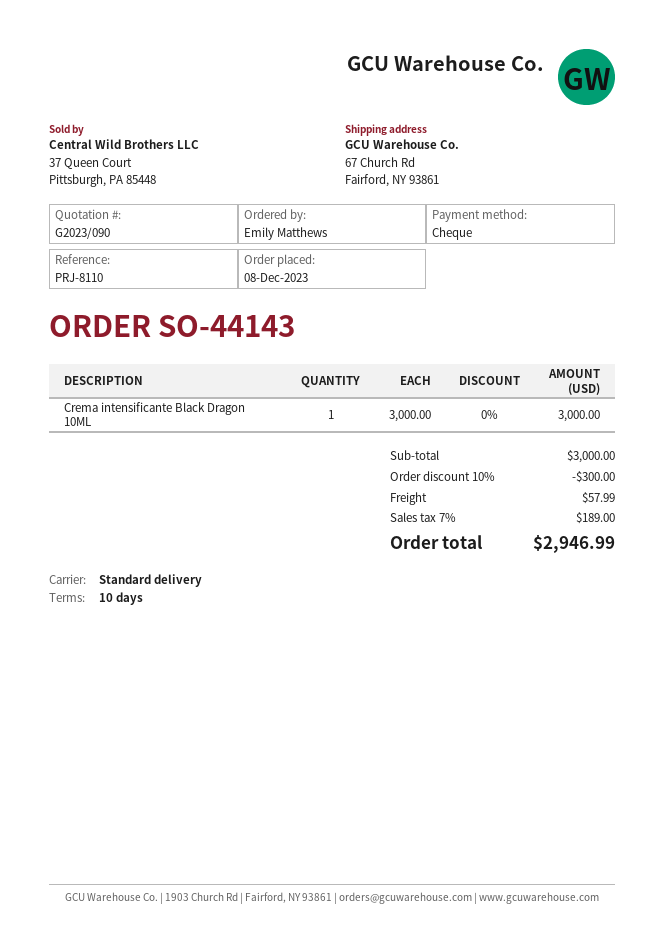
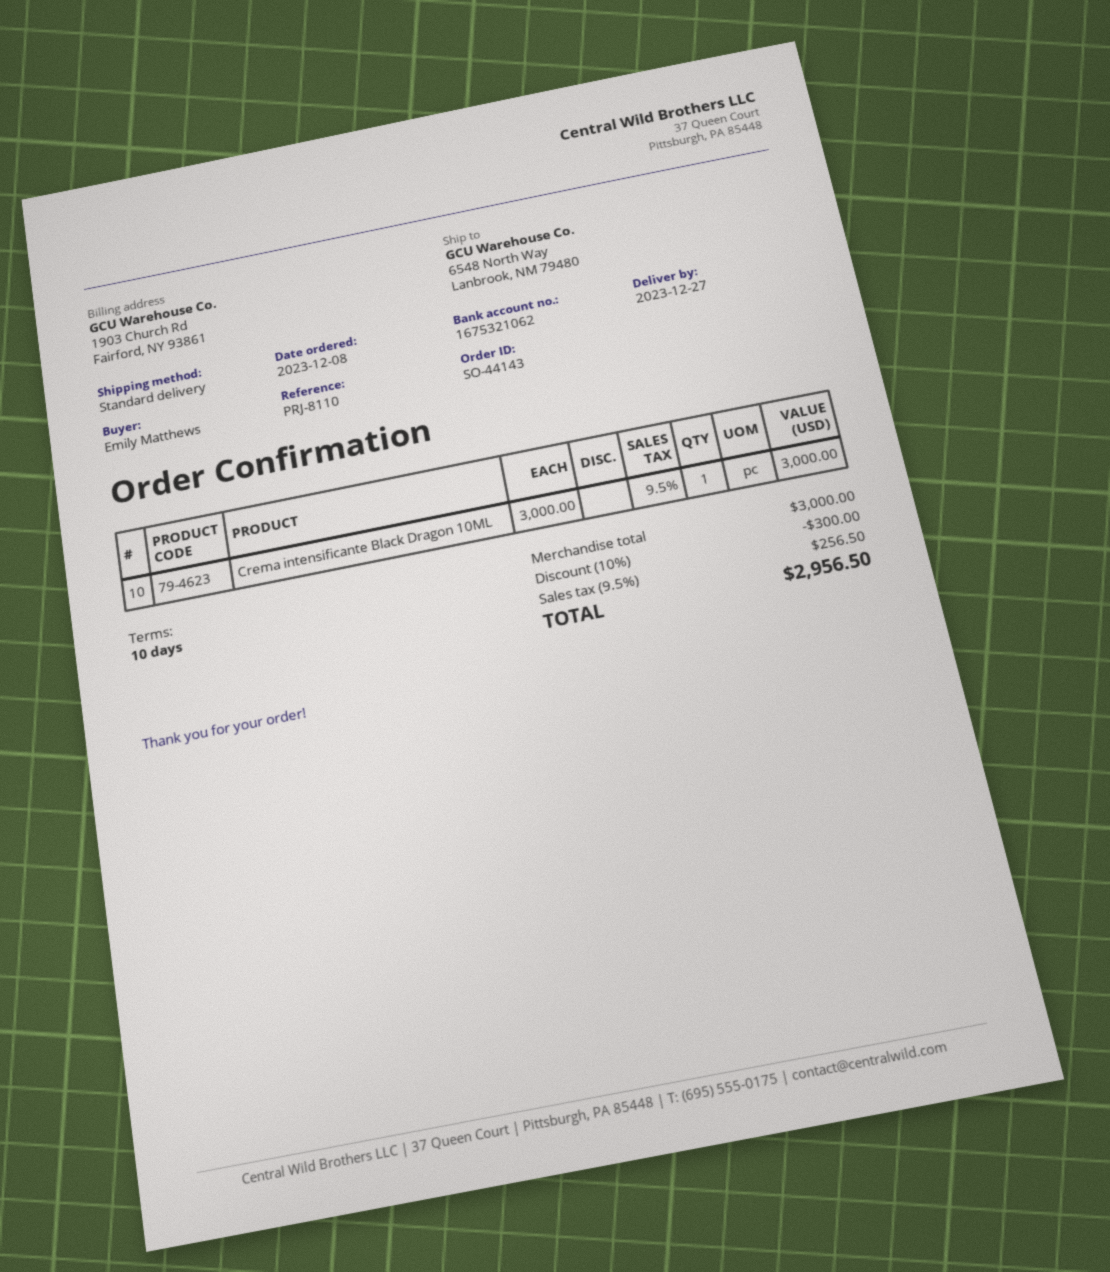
ship to: 67 Church Rd, Fairford, NY 93861 -> 6548 North Way, Lanbrook, NM 79480
shipping: 57.99 -> none
tax: 7% = 189.00 -> 9.5% = 256.50
total: 2946.99 -> 2956.50

